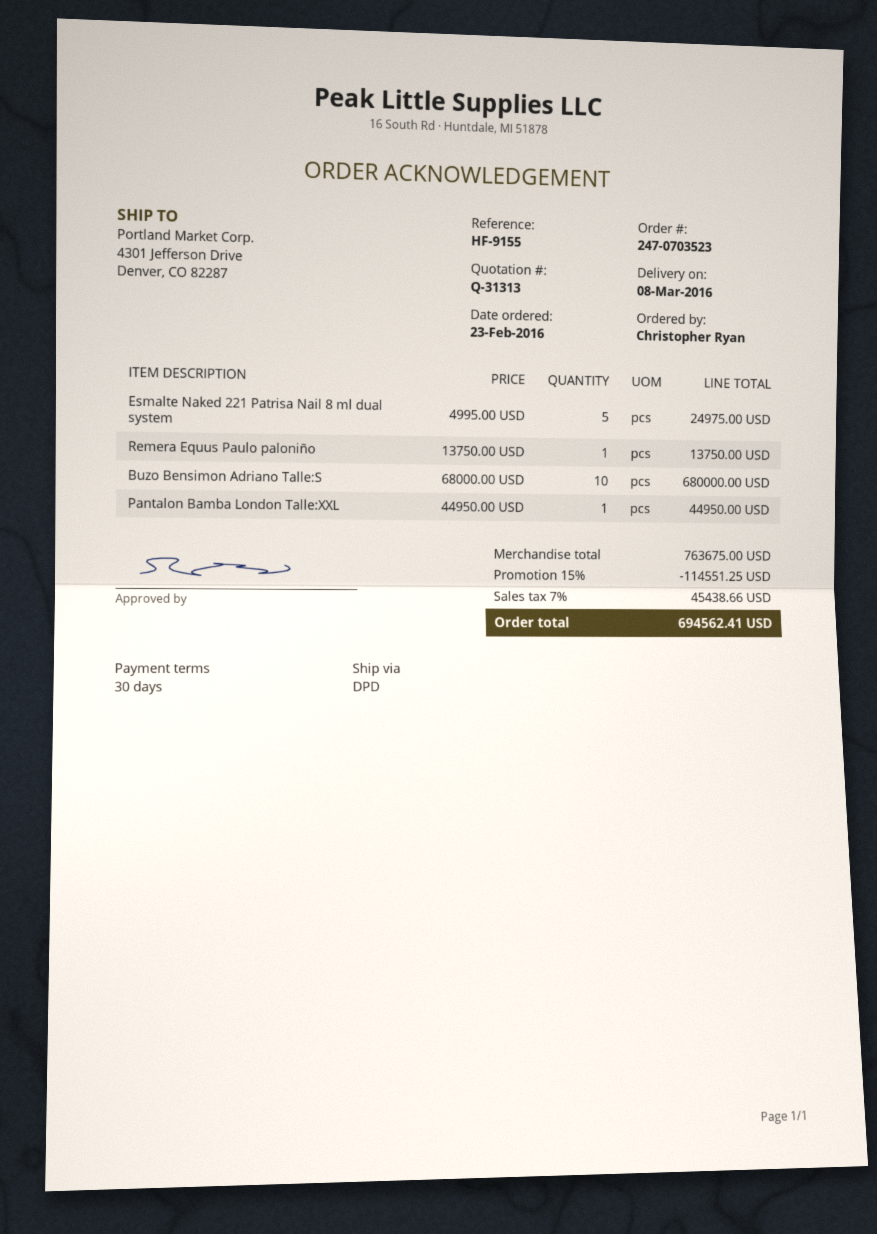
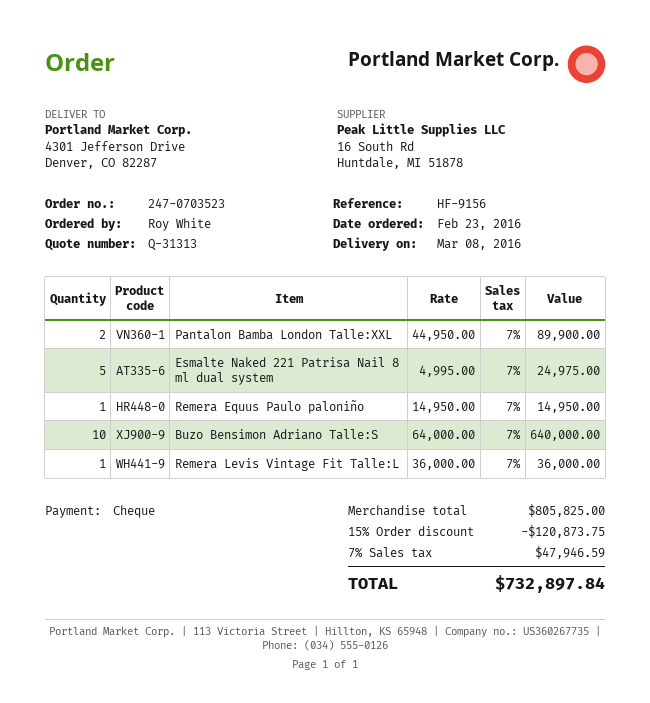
reference: HF-9155 -> HF-9156
ordered by: Christopher Ryan -> Roy White
Remera Equus Paulo paloniño: 1 x 13750.00 = 13750.00 -> 1 x 14950.00 = 14950.00
Buzo Bensimon Adriano Talle:S: 10 x 68000.00 = 680000.00 -> 10 x 64000.00 = 640000.00
Pantalon Bamba London Talle:XXL: 1 x 44950.00 = 44950.00 -> 2 x 44950.00 = 89900.00
Remera Levis Vintage Fit Talle:L: none -> 1 x 36000.00 = 36000.00
subtotal: 763675.00 -> 805825.00
discount: 15% = 114551.25 -> 15% = 120873.75
tax: 7% = 45438.66 -> 7% = 47946.59
total: 694562.41 -> 732897.84

